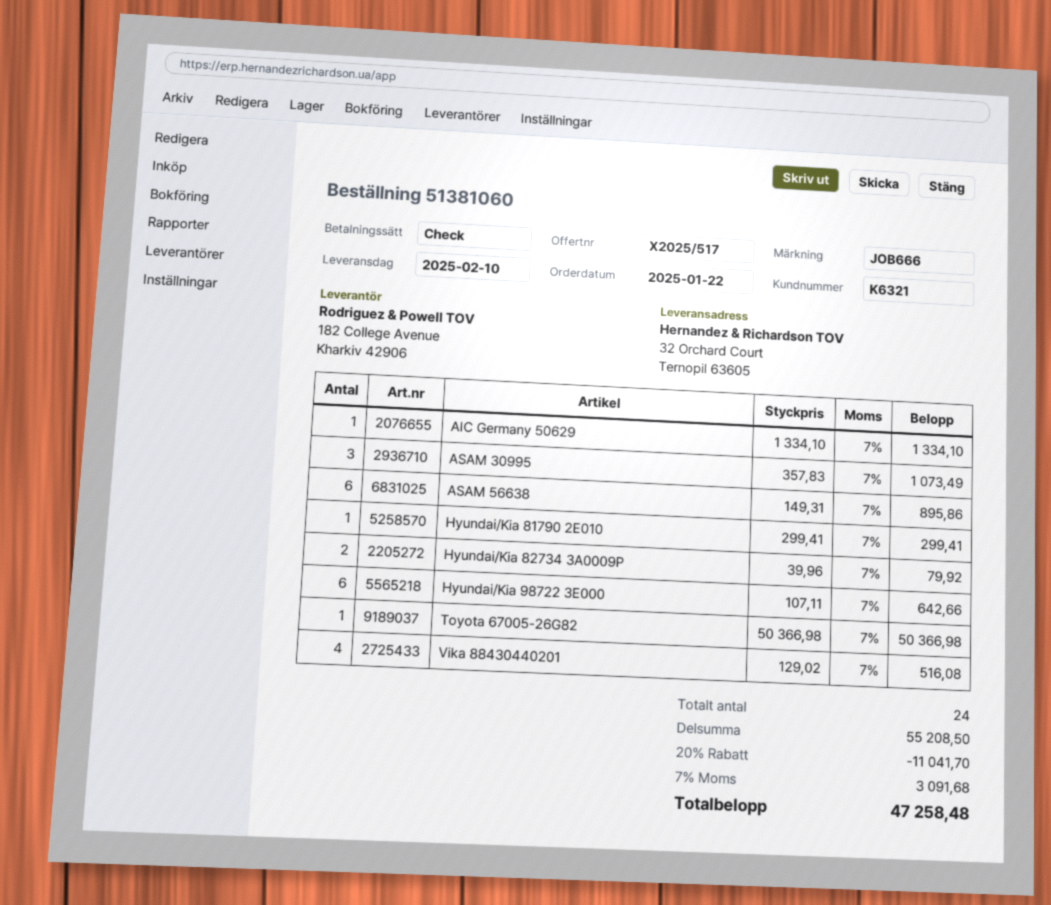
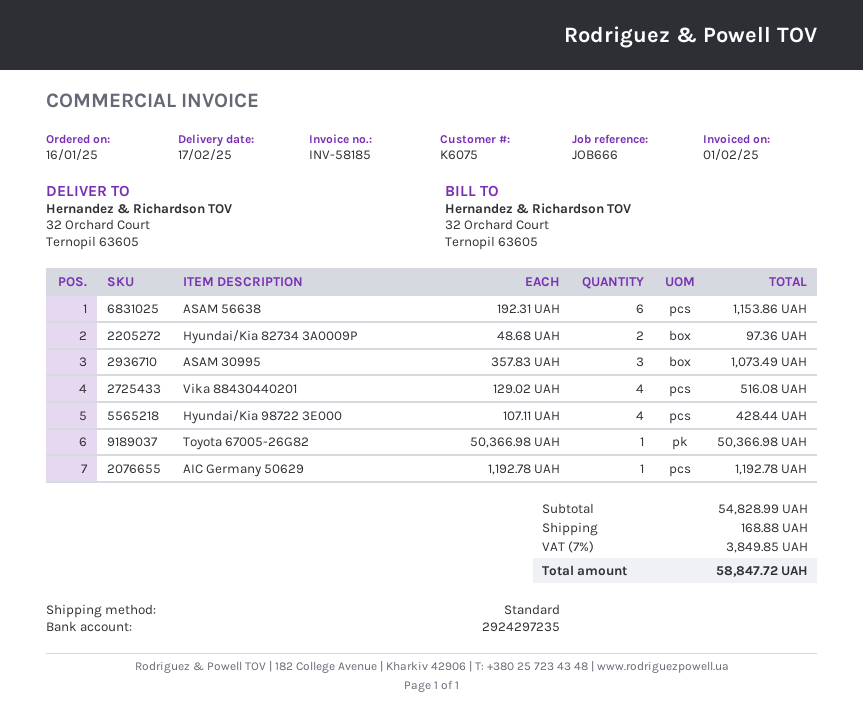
order date: 2025-01-22 -> 2025-01-16
delivery date: 2025-02-10 -> 2025-02-17
customer number: K6321 -> K6075
AIC Germany 50629: 1 x 1334.10 = 1334.10 -> 1 x 1192.78 = 1192.78
ASAM 56638: 6 x 149.31 = 895.86 -> 6 x 192.31 = 1153.86
Hyundai/Kia 81790 2E010: 1 x 299.41 = 299.41 -> none
Hyundai/Kia 82734 3A0009P: 2 x 39.96 = 79.92 -> 2 x 48.68 = 97.36
Hyundai/Kia 98722 3E000: 6 x 107.11 = 642.66 -> 4 x 107.11 = 428.44
subtotal: 55208.50 -> 54828.99
discount: 20% = 11041.70 -> none
shipping: none -> 168.88
tax: 7% = 3091.68 -> 7% = 3849.85
total: 47258.48 -> 58847.72

